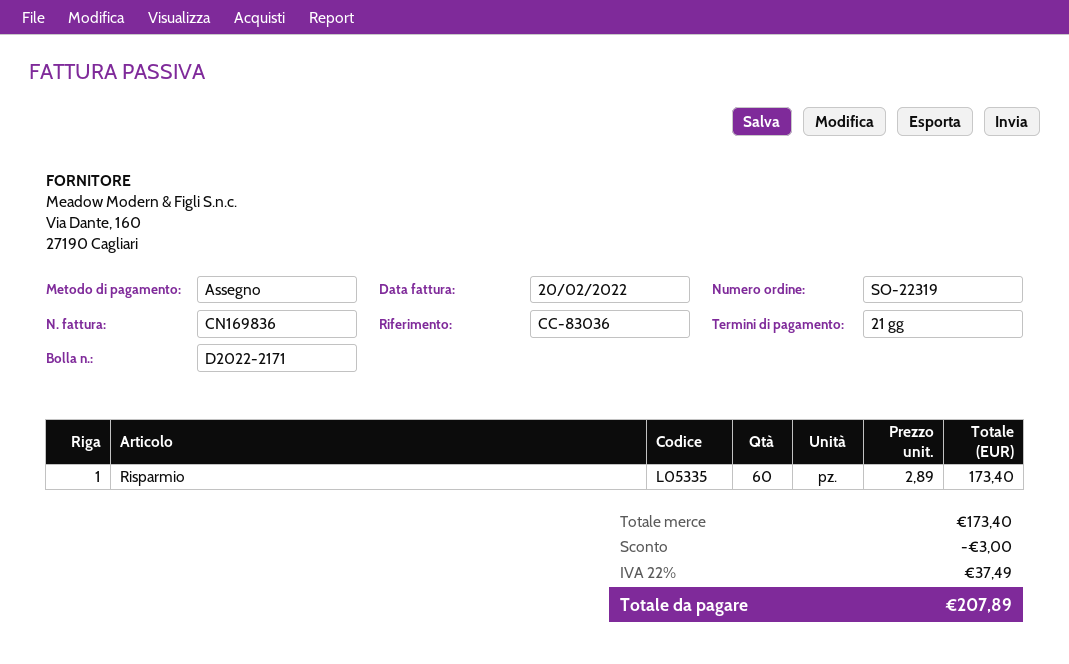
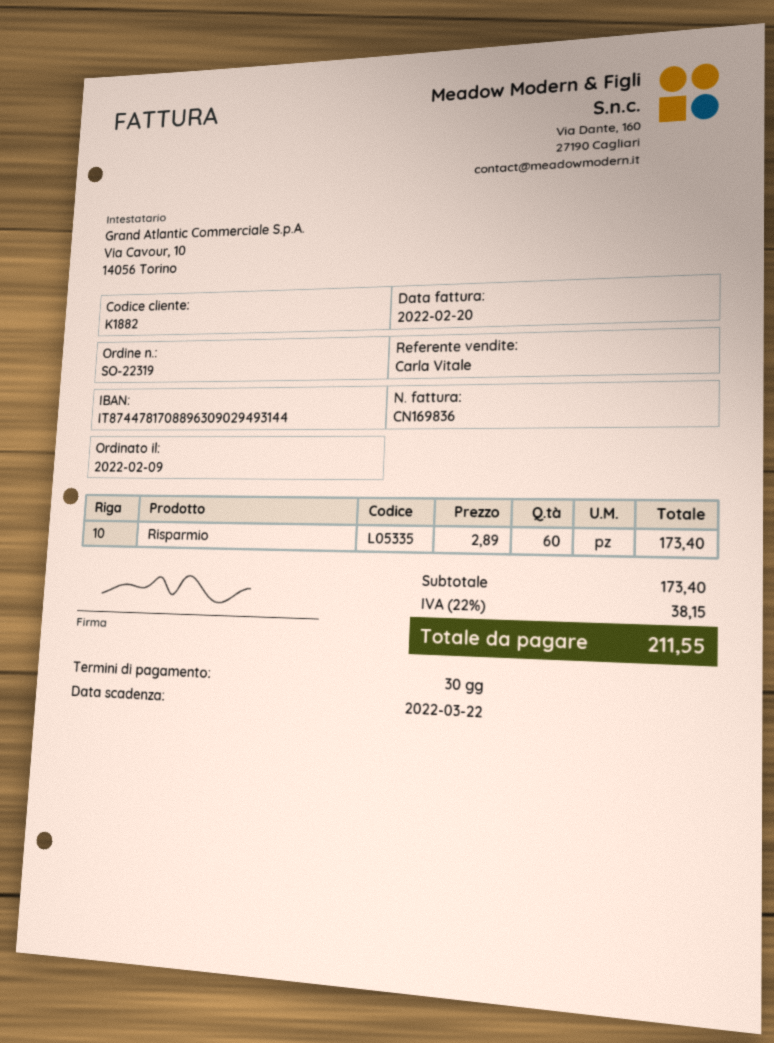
payment terms: 21 days -> 30 days
discount: 3.00 -> none
tax: 22% = 37.49 -> 22% = 38.15
total: 207.89 -> 211.55

